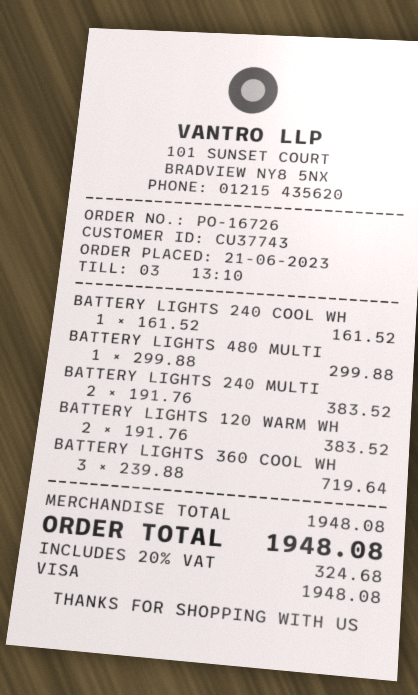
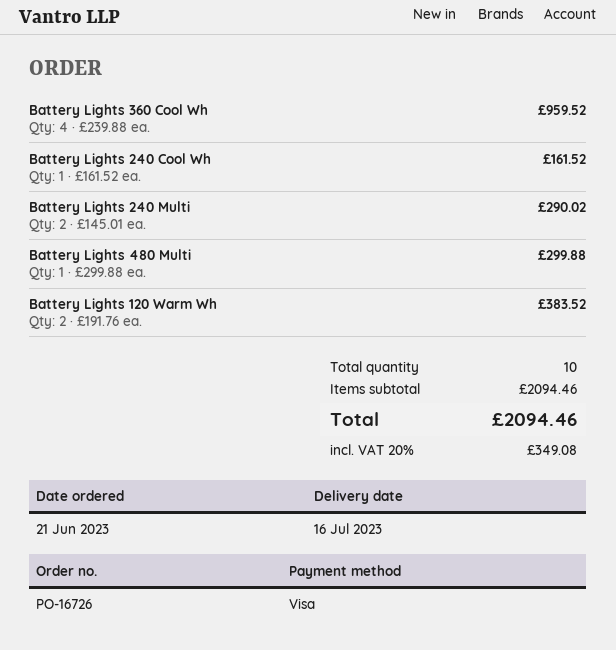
BATTERY LIGHTS 240 MULTI: 2 x 191.76 = 383.52 -> 2 x 145.01 = 290.02
BATTERY LIGHTS 360 COOL WH: 3 x 239.88 = 719.64 -> 4 x 239.88 = 959.52
subtotal: 1948.08 -> 2094.46
tax: 20% = 324.68 -> 20% = 349.08
total: 1948.08 -> 2094.46

